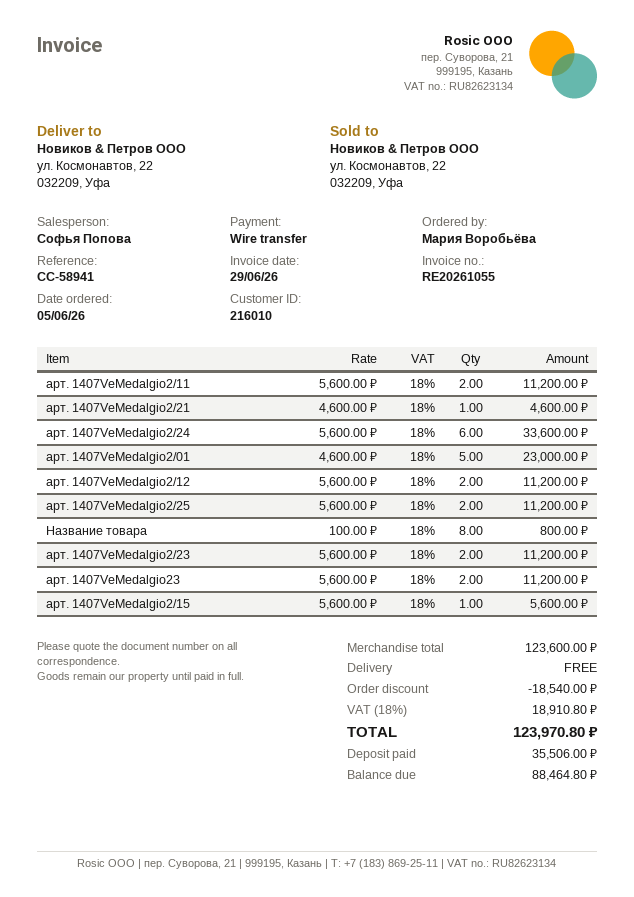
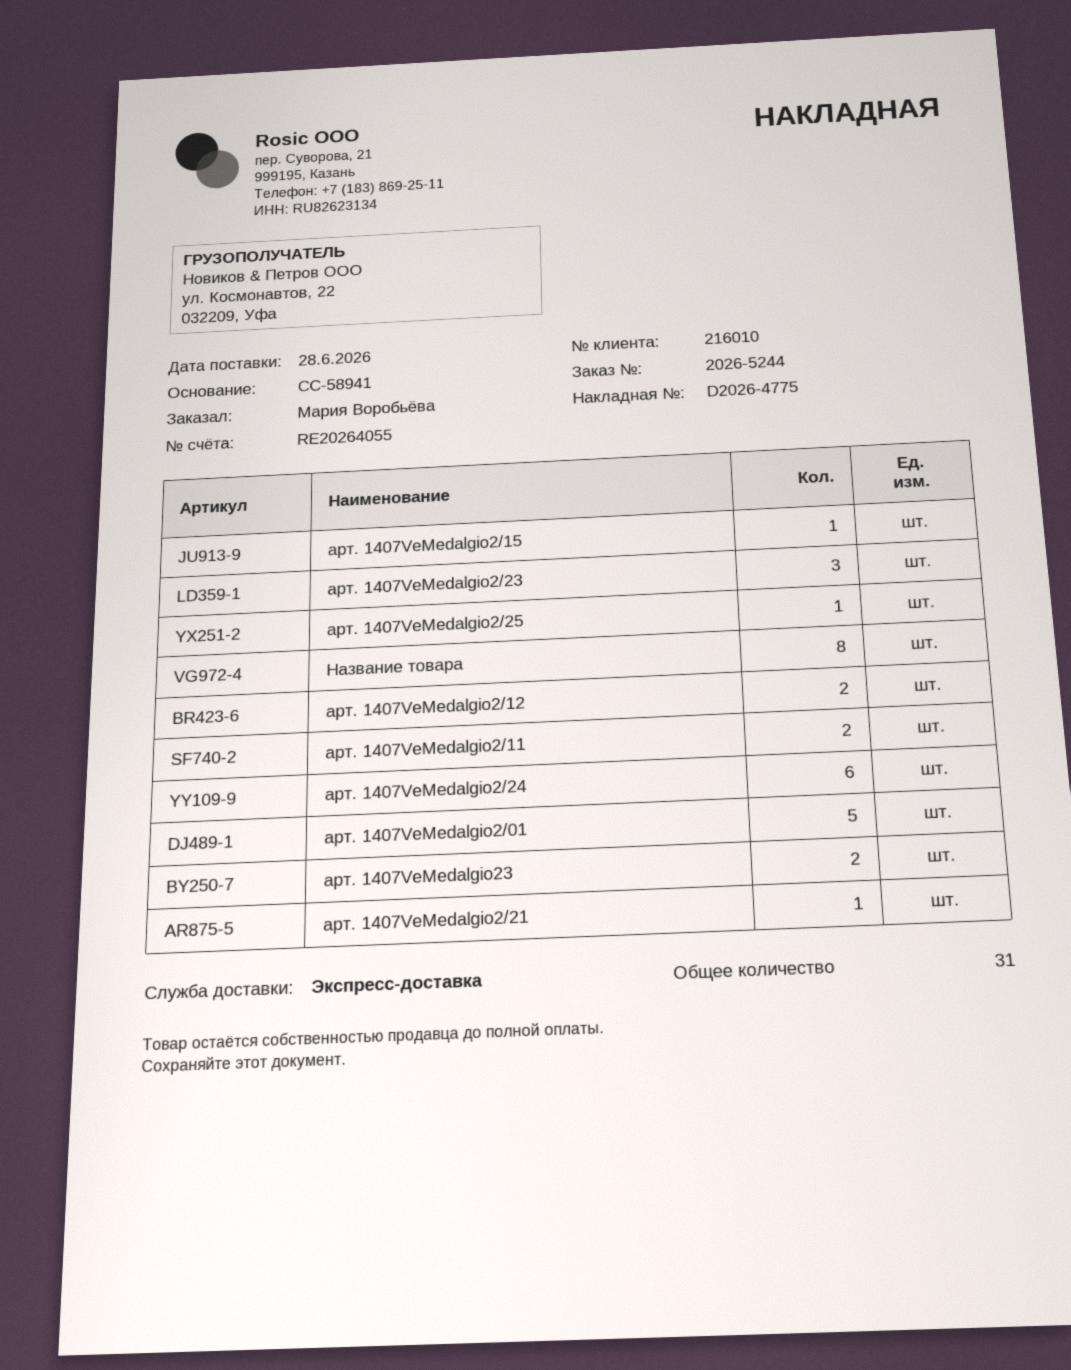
invoice number: RE20261055 -> RE20264055
арт. 1407VeMedalgio2/25: 2 -> 1
арт. 1407VeMedalgio2/23: 2 -> 3

